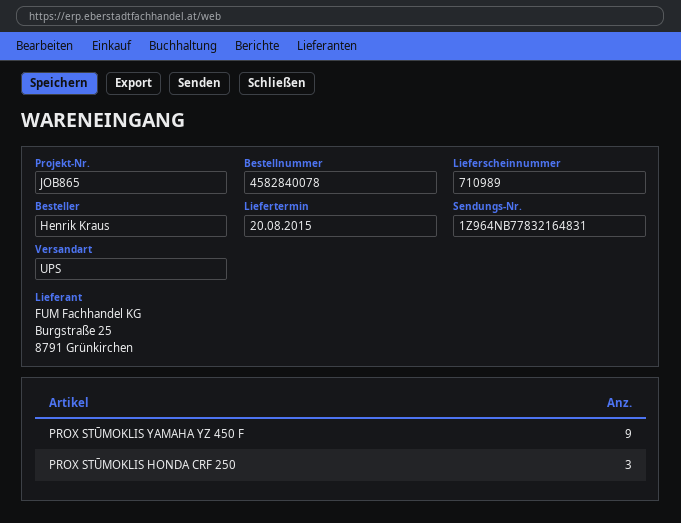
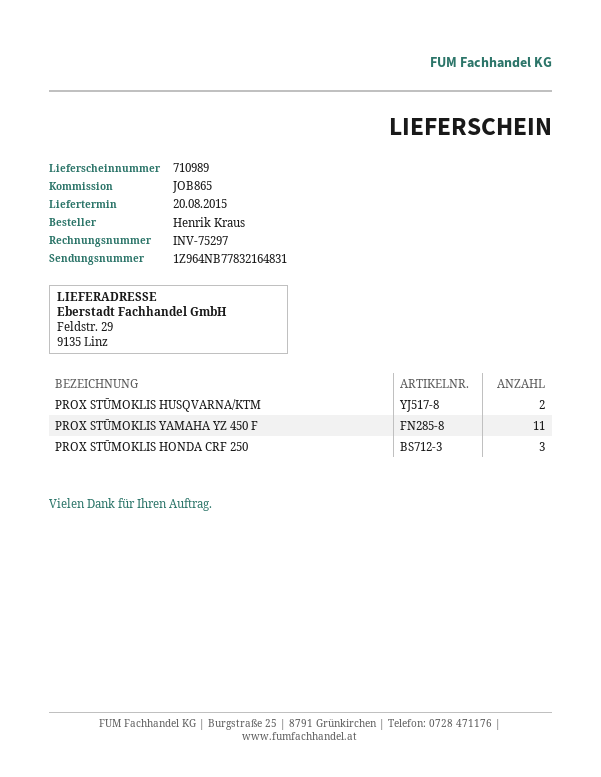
PROX STŪMOKLIS YAMAHA YZ 450 F: 9 -> 11
PROX STŪMOKLIS HUSQVARNA/KTM: none -> 2

